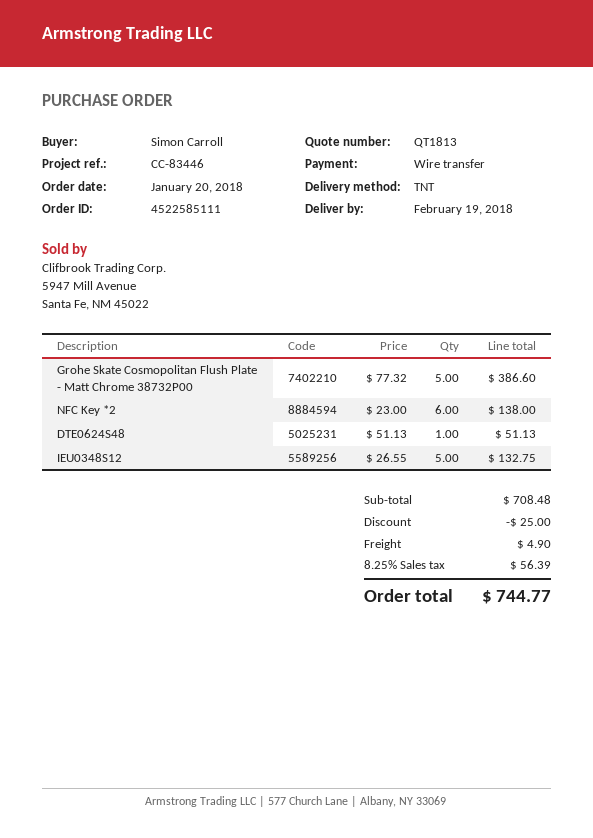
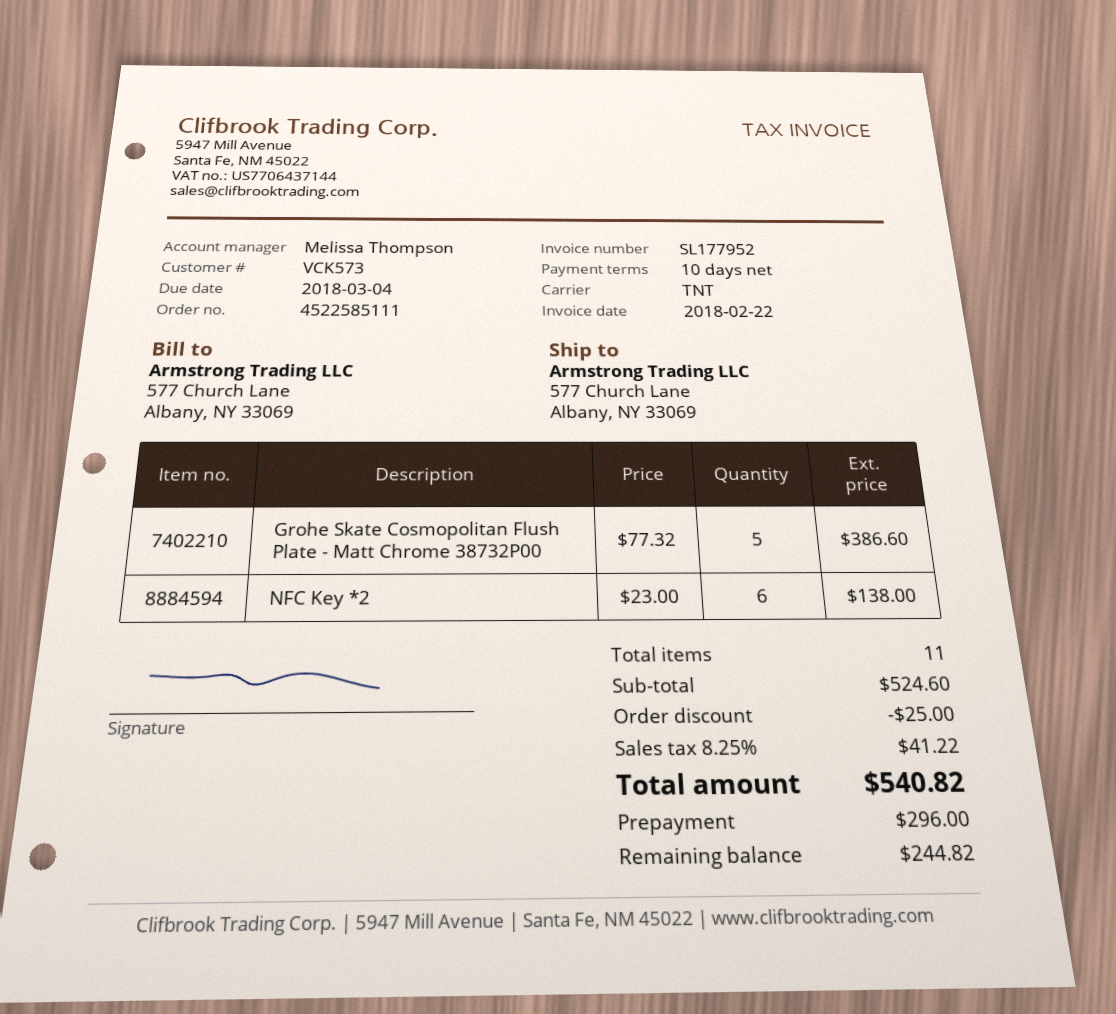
DTE0624S48: 1 x 51.13 = 51.13 -> none
IEU0348S12: 5 x 26.55 = 132.75 -> none
subtotal: 708.48 -> 524.60
shipping: 4.90 -> none
tax: 8.25% = 56.39 -> 8.25% = 41.22
total: 744.77 -> 540.82

